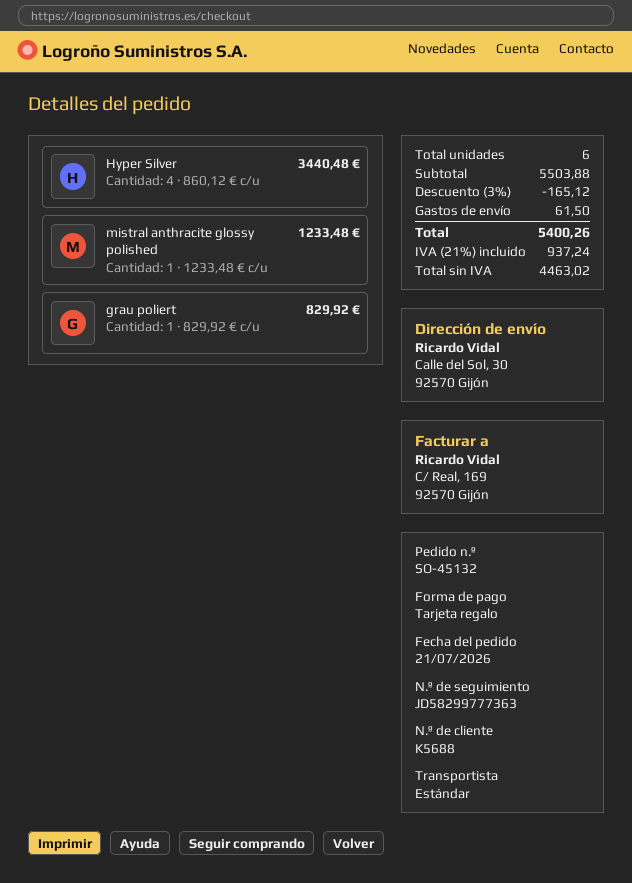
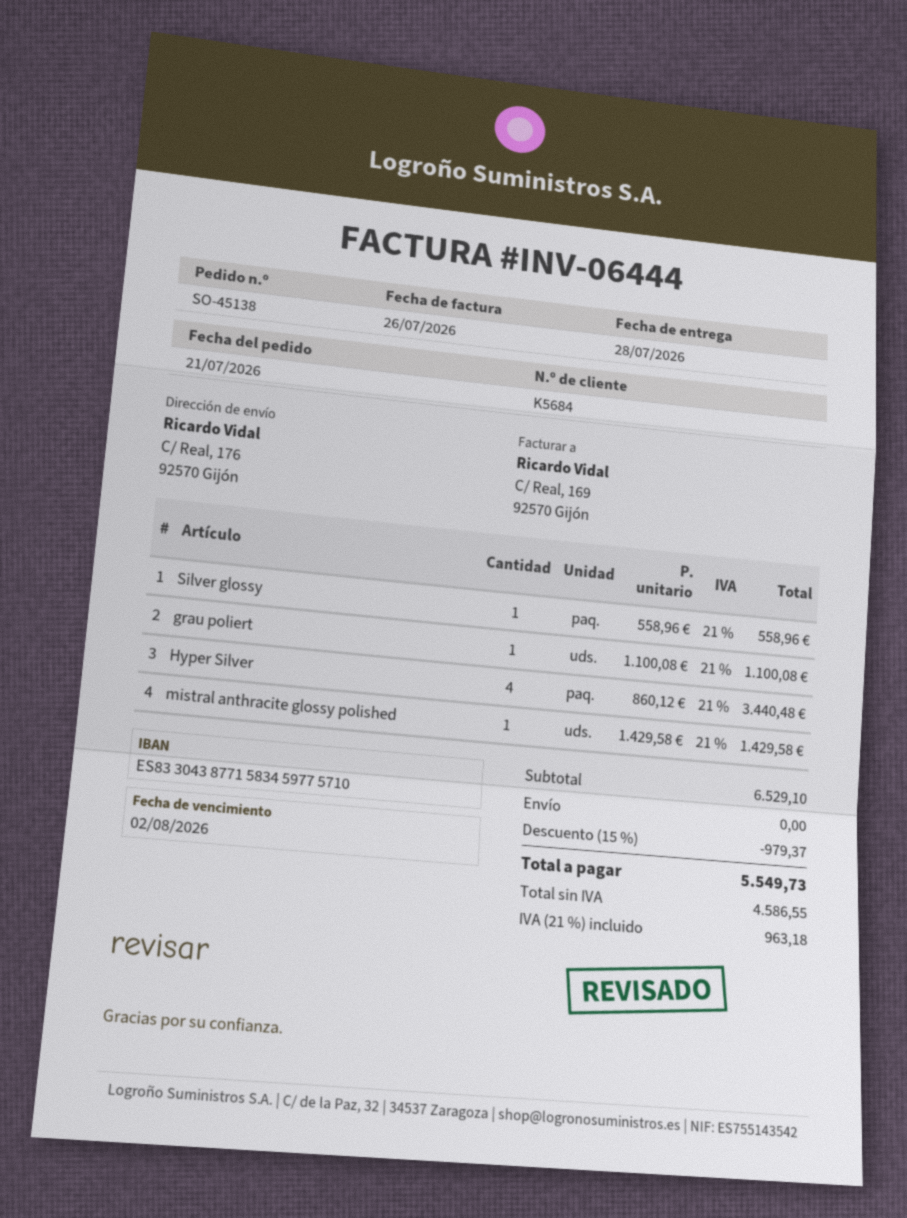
order number: SO-45132 -> SO-45138
customer number: K5688 -> K5684
ship to: Calle del Sol, 30, 92570 Gijón -> C/ Real, 176, 92570 Gijón
mistral anthracite glossy polished: 1 x 1233.48 = 1233.48 -> 1 x 1429.58 = 1429.58
grau poliert: 1 x 829.92 = 829.92 -> 1 x 1100.08 = 1100.08
Silver glossy: none -> 1 x 558.96 = 558.96
subtotal: 5503.88 -> 6529.10
discount: 3% = 165.12 -> 15% = 979.37
shipping: 61.50 -> 0.00
net: 4463.02 -> 4586.55
tax: 21% = 937.24 -> 21% = 963.18
total: 5400.26 -> 5549.73

